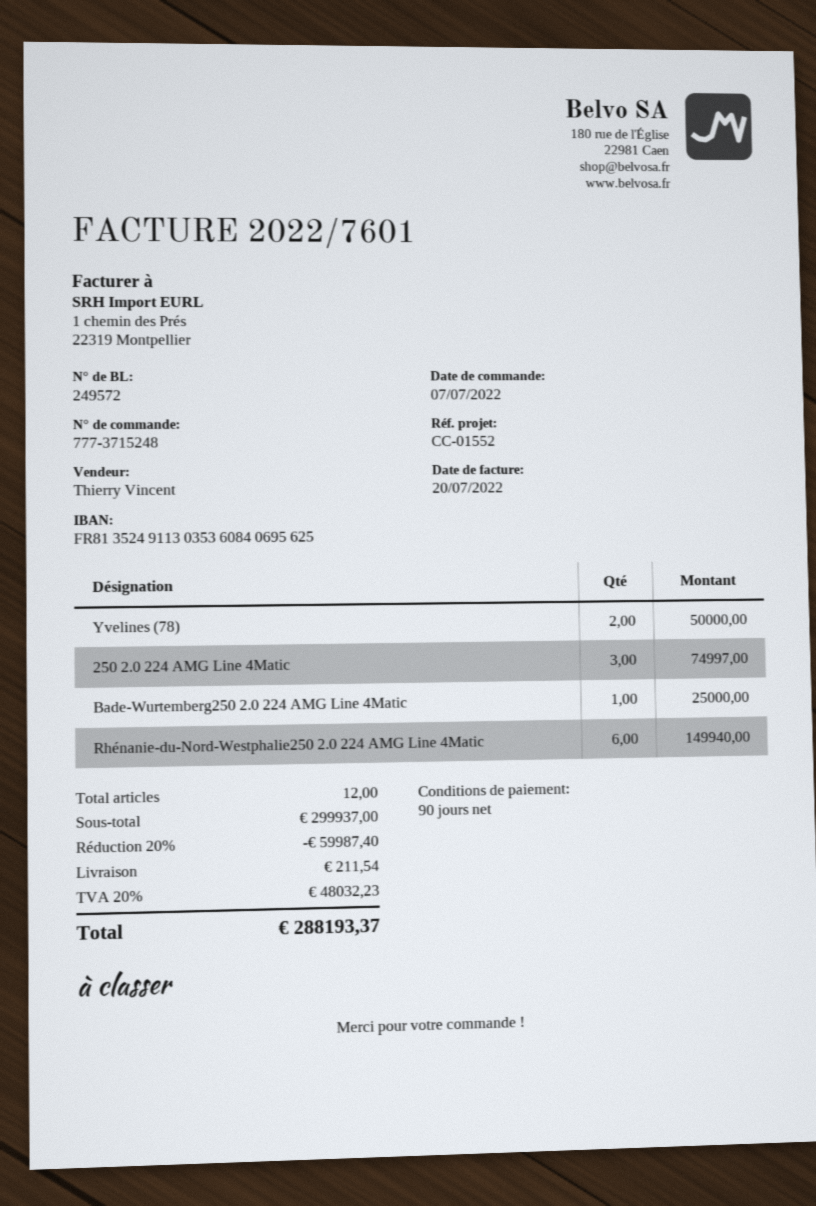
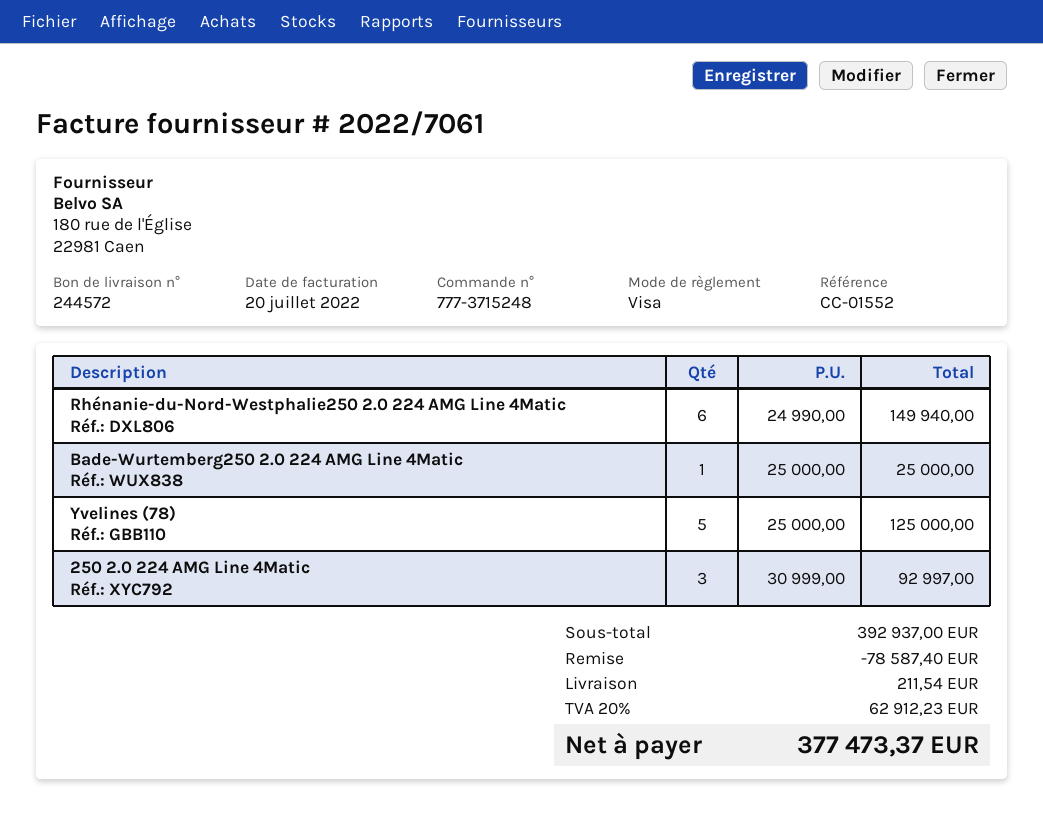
delivery note number: 249572 -> 244572
invoice number: 2022/7601 -> 2022/7061
Yvelines (78): 2 for 50000.00 -> 5 for 125000.00
250 2.0 224 AMG Line 4Matic: 3 for 74997.00 -> 3 for 92997.00
subtotal: 299937.00 -> 392937.00
discount: 59987.40 -> 78587.40
tax: 20% = 48032.23 -> 20% = 62912.23
total: 288193.37 -> 377473.37

